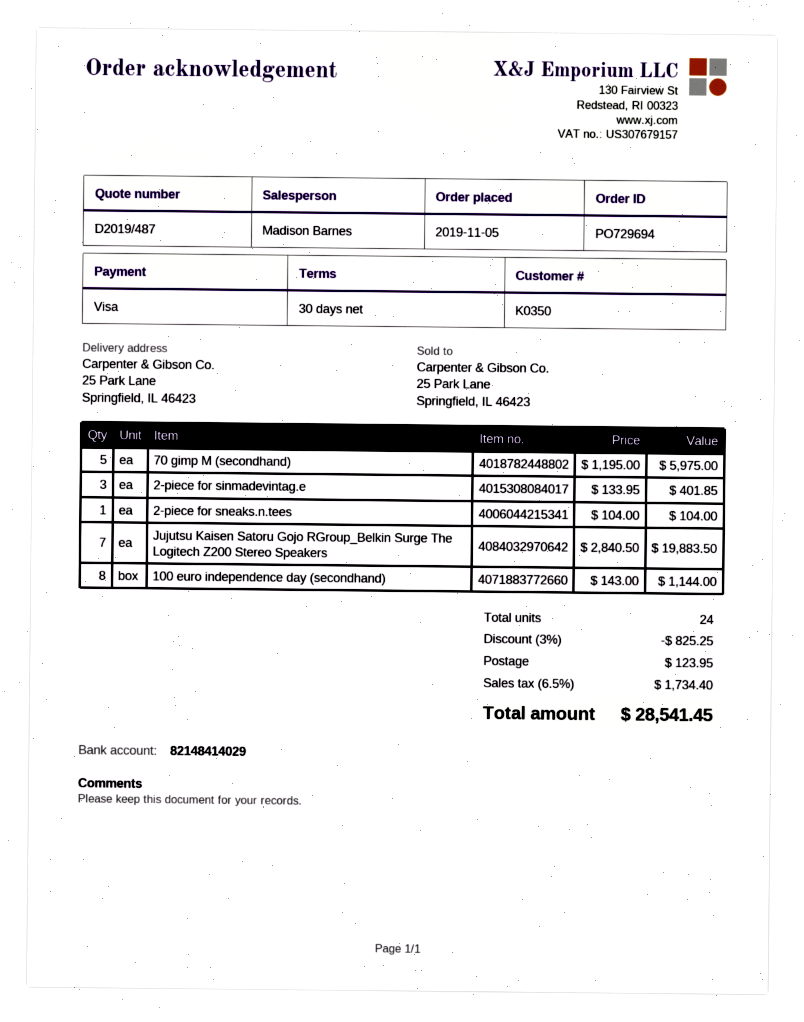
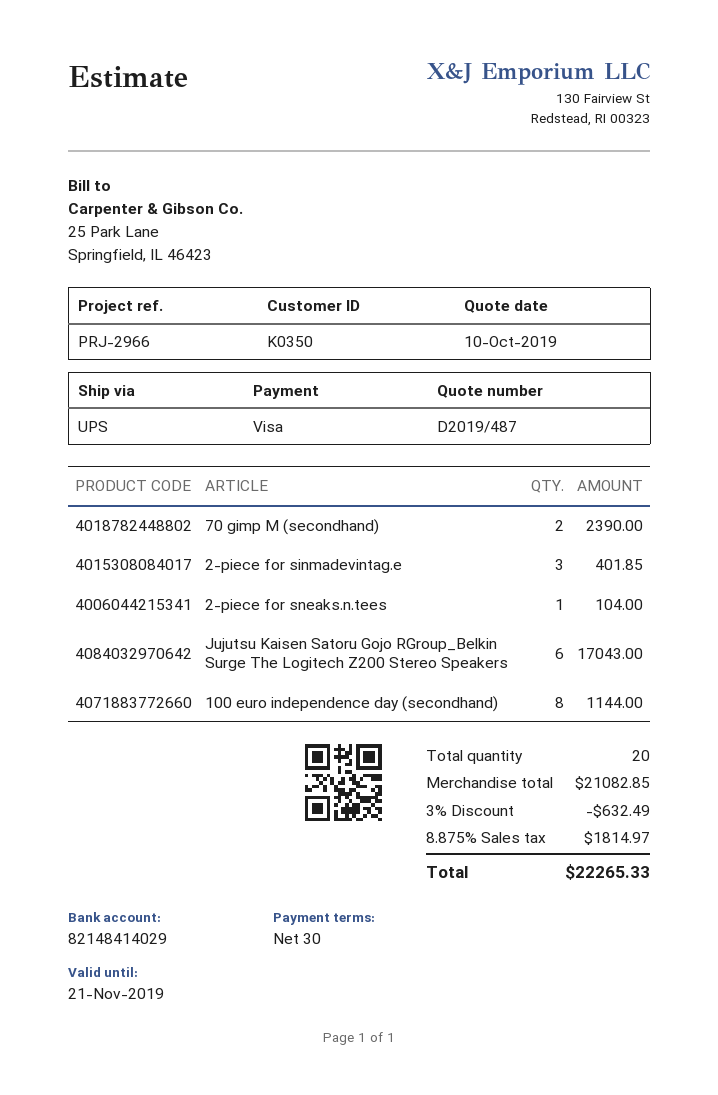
70 gimp M (secondhand): 5 for 5975.00 -> 2 for 2390.00
Jujutsu Kaisen Satoru Gojo RGroup_Belkin Surge The Logitech Z200 Stereo Speakers: 7 for 19883.50 -> 6 for 17043.00
total quantity: 24 -> 20
discount: 3% = 825.25 -> 3% = 632.49
shipping: 123.95 -> none
tax: 6.5% = 1734.40 -> 8.875% = 1814.97
total: 28541.45 -> 22265.33

